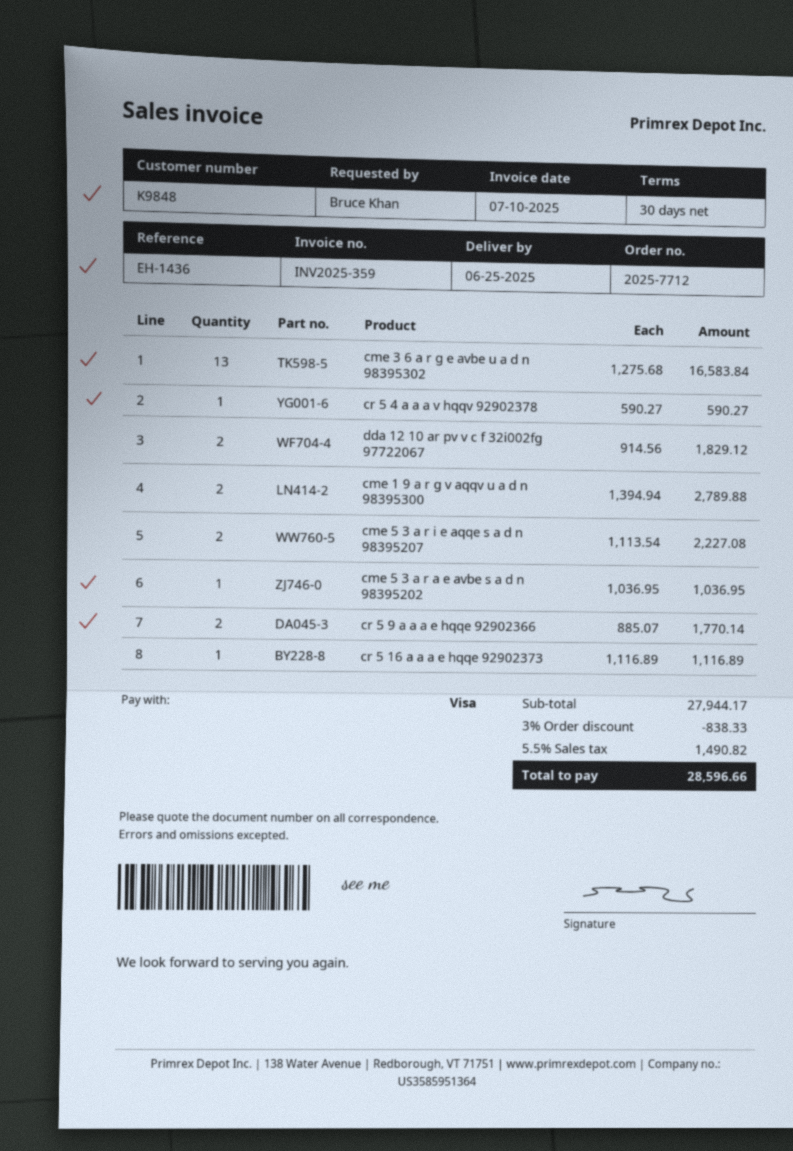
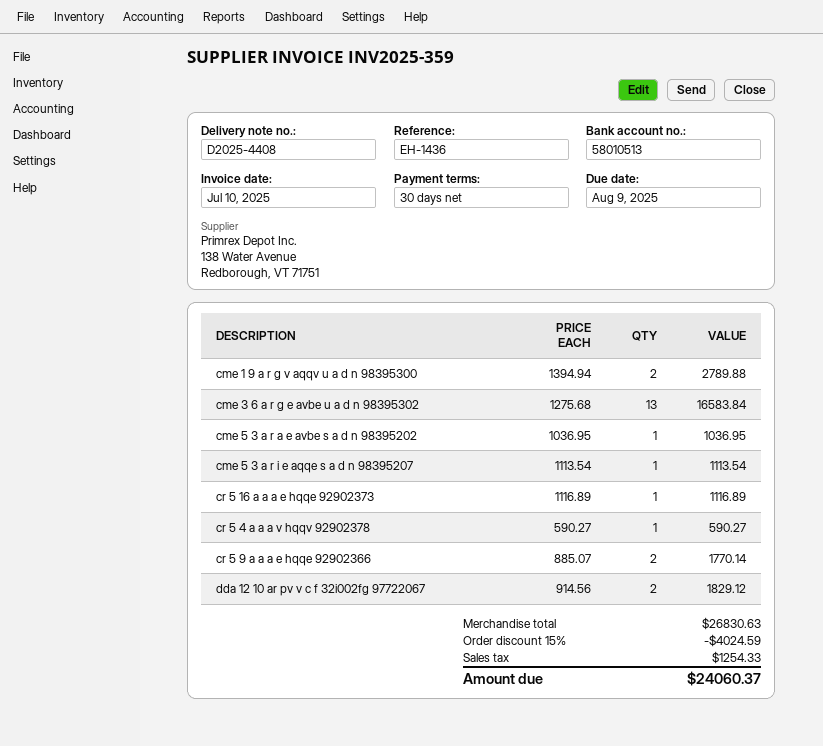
cme 5 3 a r i e aqqe s a d n 98395207: 2 x 1113.54 = 2227.08 -> 1 x 1113.54 = 1113.54
subtotal: 27944.17 -> 26830.63
discount: 3% = 838.33 -> 15% = 4024.59
tax: 1490.82 -> 1254.33
total: 28596.66 -> 24060.37

